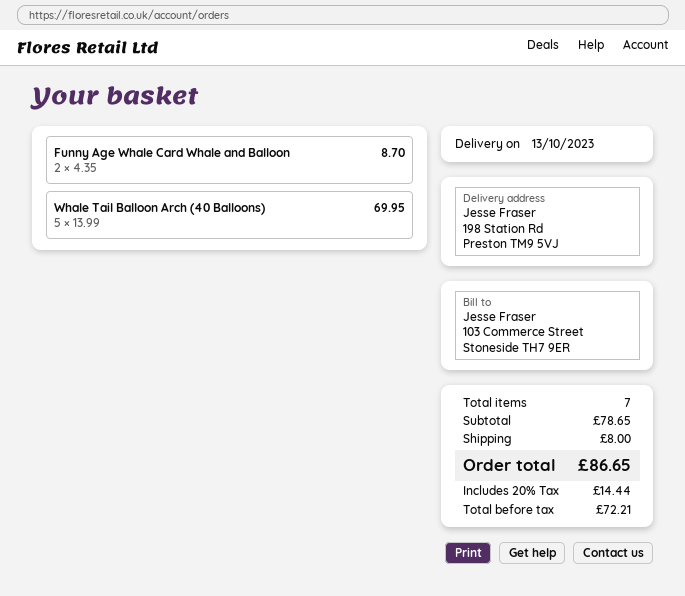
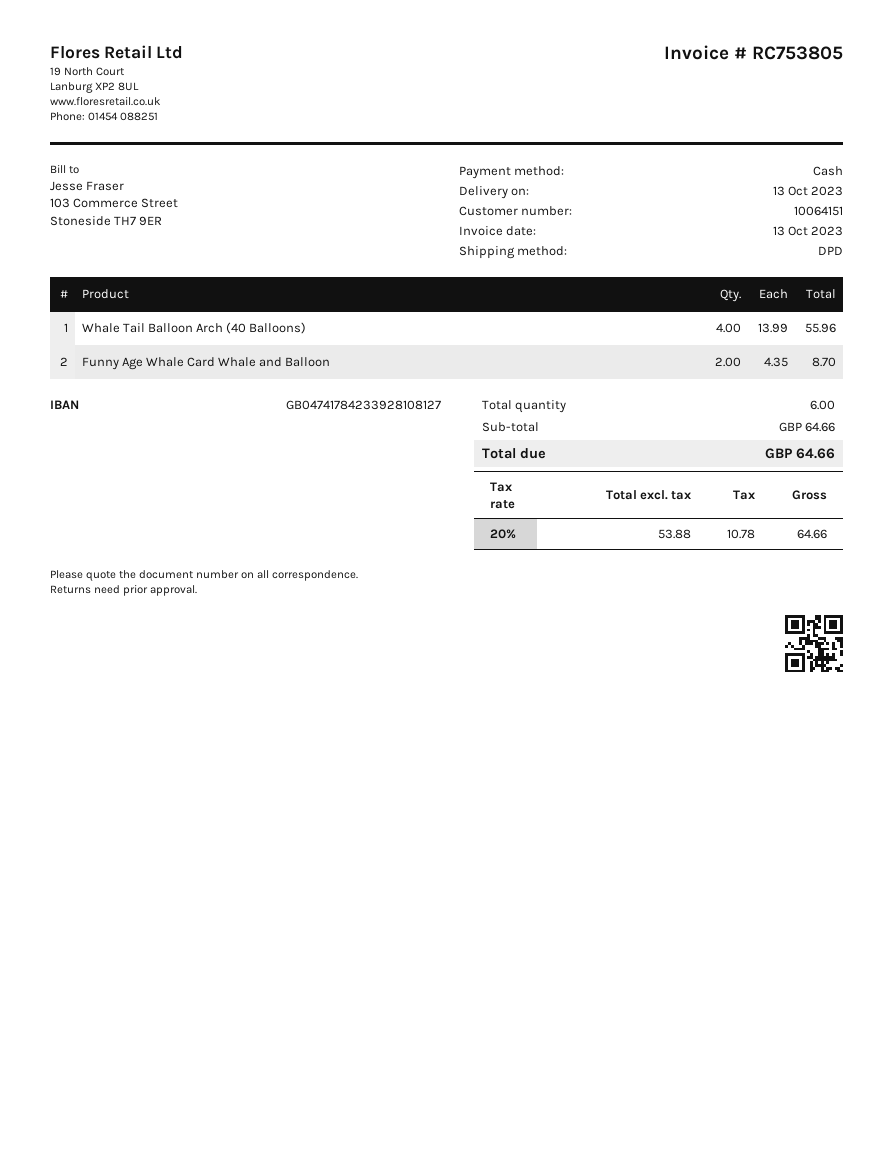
Whale Tail Balloon Arch (40 Balloons): 5 x 13.99 = 69.95 -> 4 x 13.99 = 55.96
total quantity: 7 -> 6
subtotal: 78.65 -> 64.66
shipping: 8.00 -> none
net: 72.21 -> 53.88
tax: 20% = 14.44 -> 20% = 10.78
total: 86.65 -> 64.66

